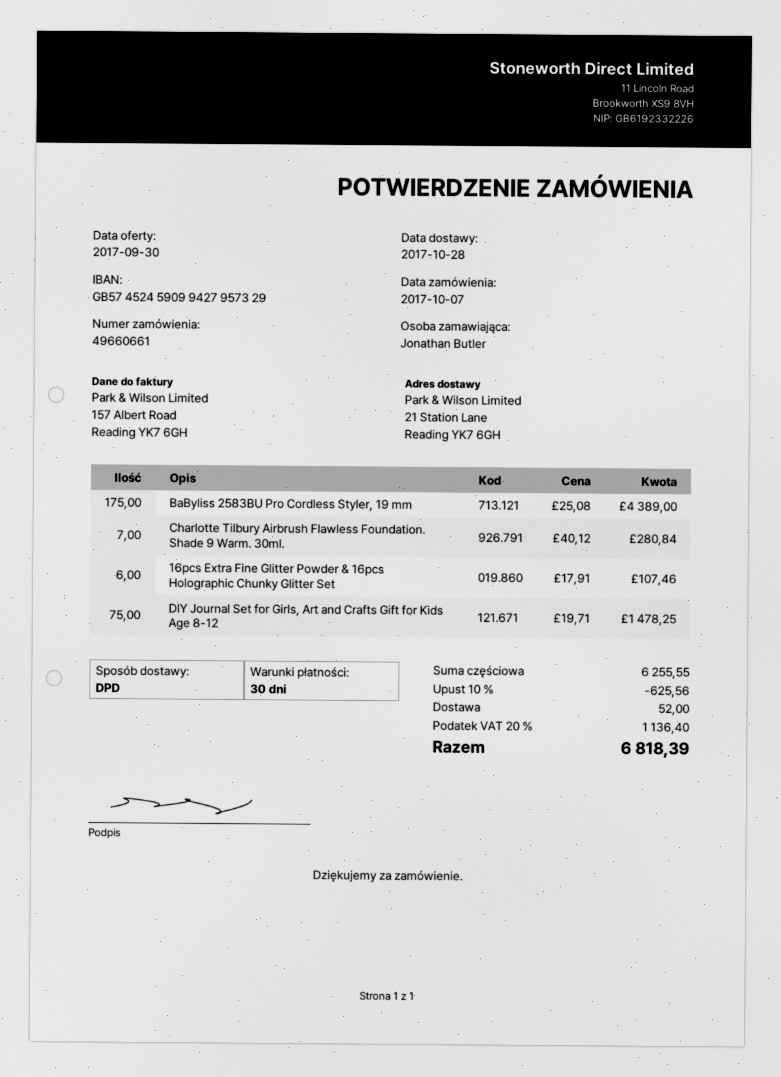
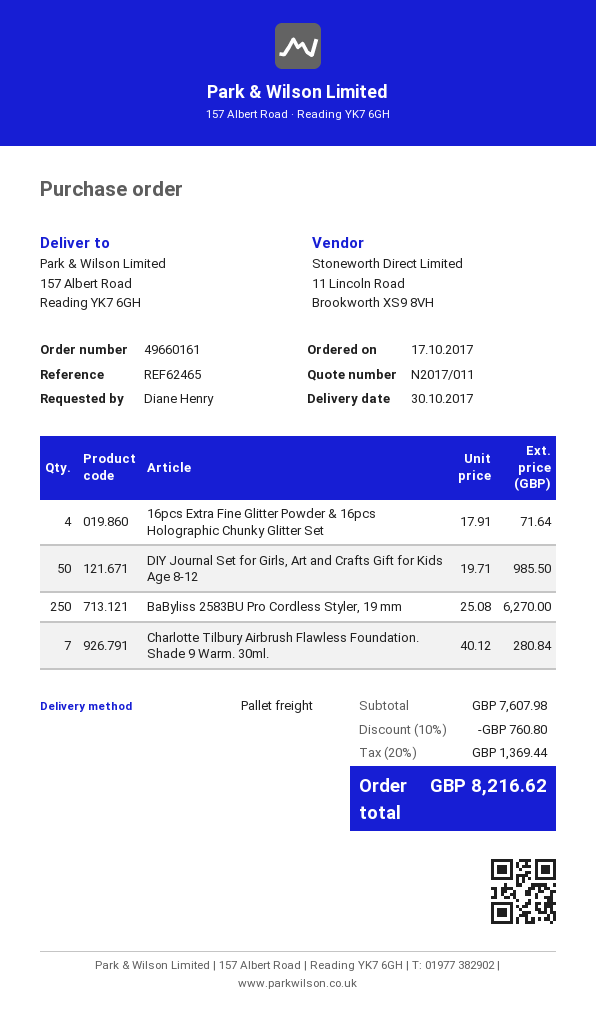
order number: 49660661 -> 49660161
order date: 2017-10-07 -> 2017-10-17
delivery date: 2017-10-28 -> 2017-10-30
ordered by: Jonathan Butler -> Diane Henry
shipping method: DPD -> pallet freight
ship to: 21 Station Lane, Reading YK7 6GH -> 157 Albert Road, Reading YK7 6GH
BaByliss 2583BU Pro Cordless Styler, 19 mm: 175 x 25.08 = 4389.00 -> 250 x 25.08 = 6270.00
16pcs Extra Fine Glitter Powder & 16pcs Holographic Chunky Glitter Set: 6 x 17.91 = 107.46 -> 4 x 17.91 = 71.64
DIY Journal Set for Girls, Art and Crafts Gift for Kids Age 8-12: 75 x 19.71 = 1478.25 -> 50 x 19.71 = 985.50
subtotal: 6255.55 -> 7607.98
discount: 10% = 625.56 -> 10% = 760.80
shipping: 52.00 -> none
tax: 20% = 1136.40 -> 20% = 1369.44
total: 6818.39 -> 8216.62

